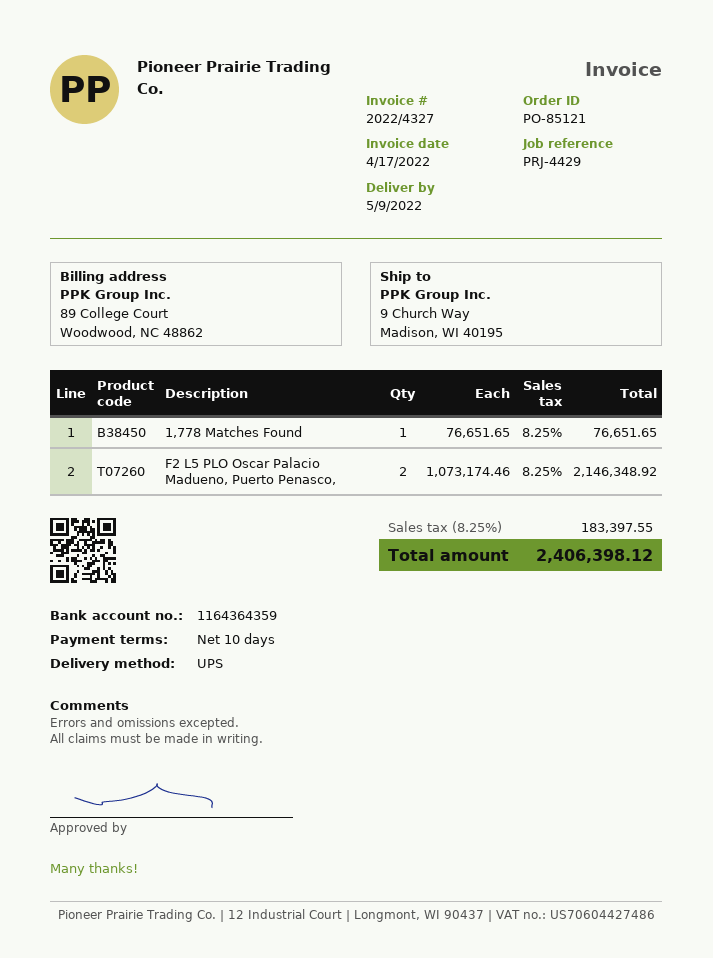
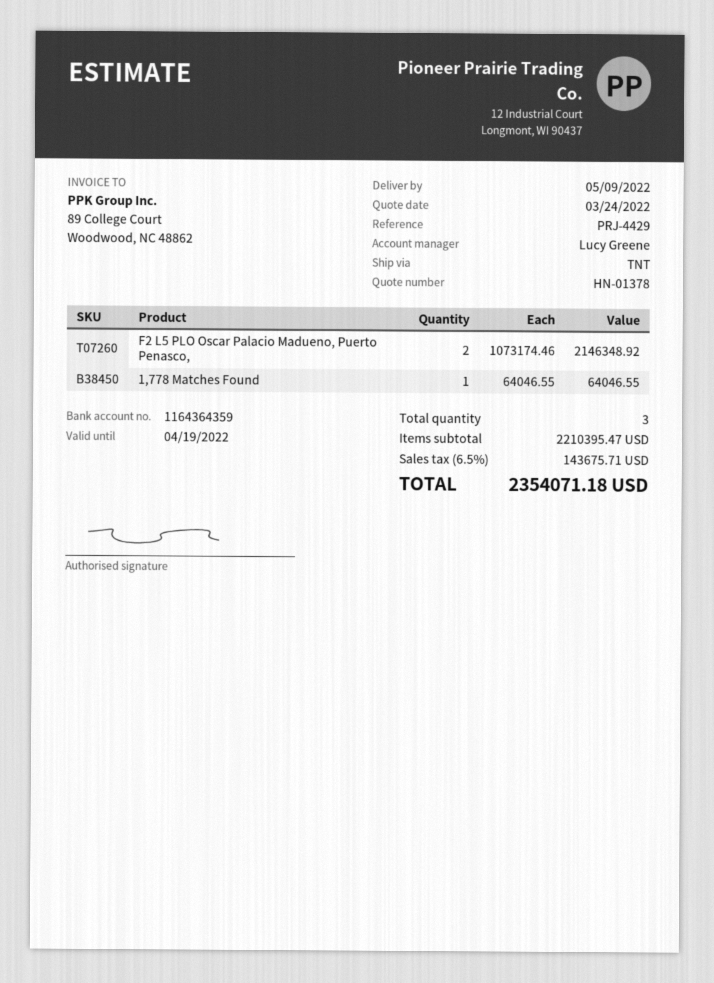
shipping method: UPS -> TNT
1,778 Matches Found: 1 x 76651.65 = 76651.65 -> 1 x 64046.55 = 64046.55
tax: 8.25% = 183397.55 -> 6.5% = 143675.71
total: 2406398.12 -> 2354071.18

